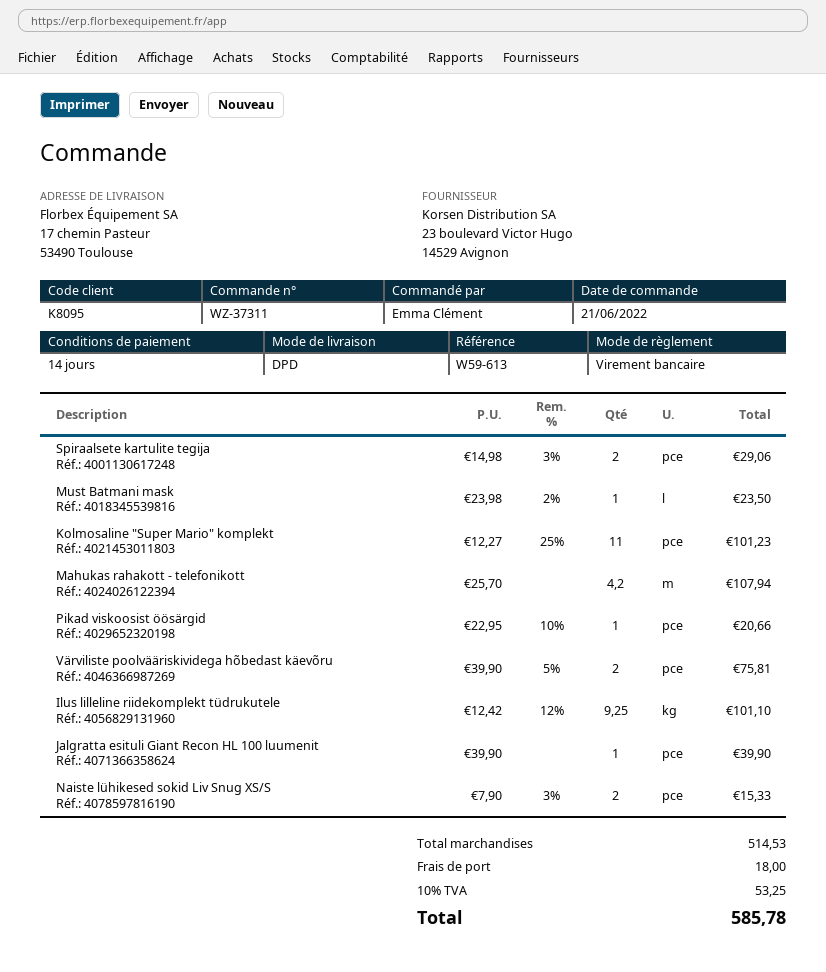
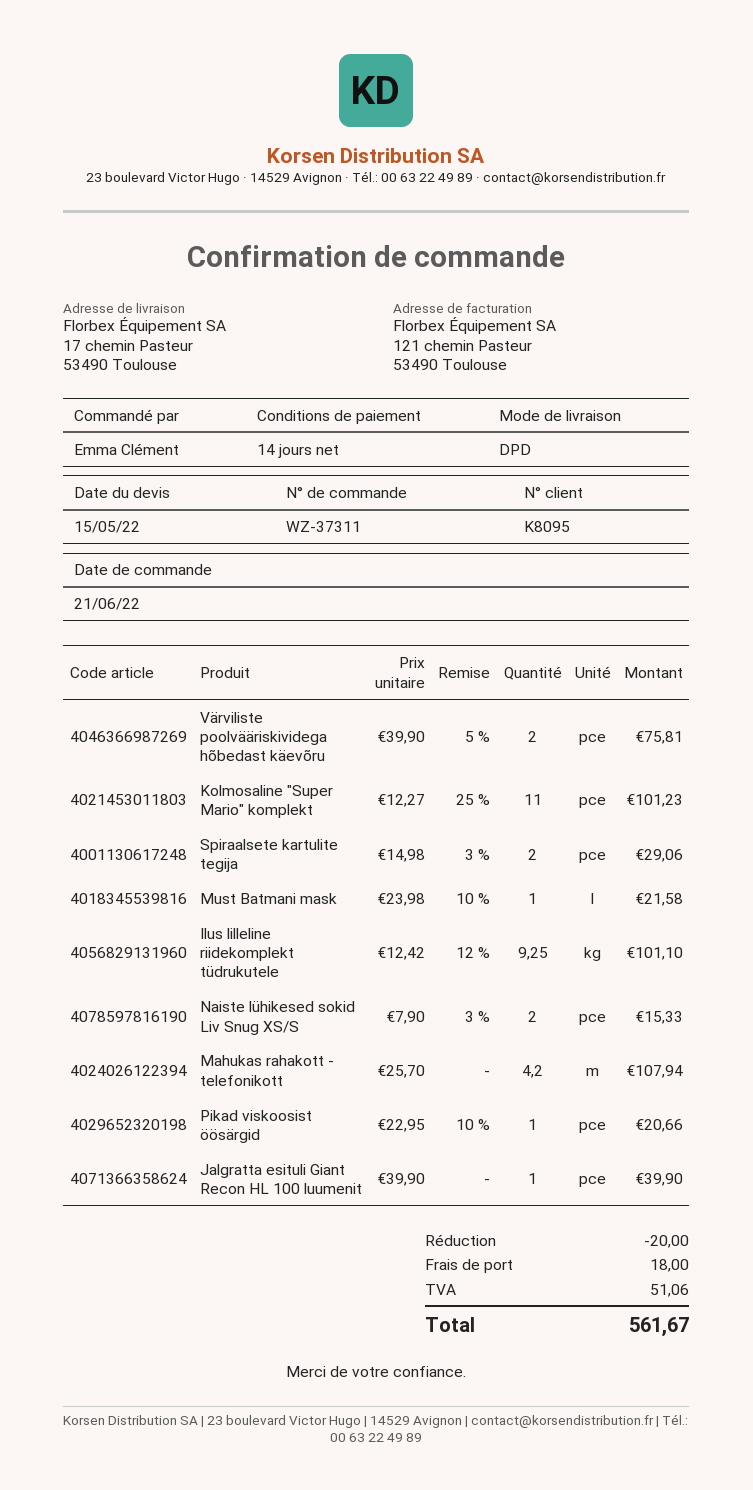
Must Batmani mask: 1 x 23.98 - 2% = 23.50 -> 1 x 23.98 - 10% = 21.58
discount: none -> 20.00
tax: 53.25 -> 51.06
total: 585.78 -> 561.67

